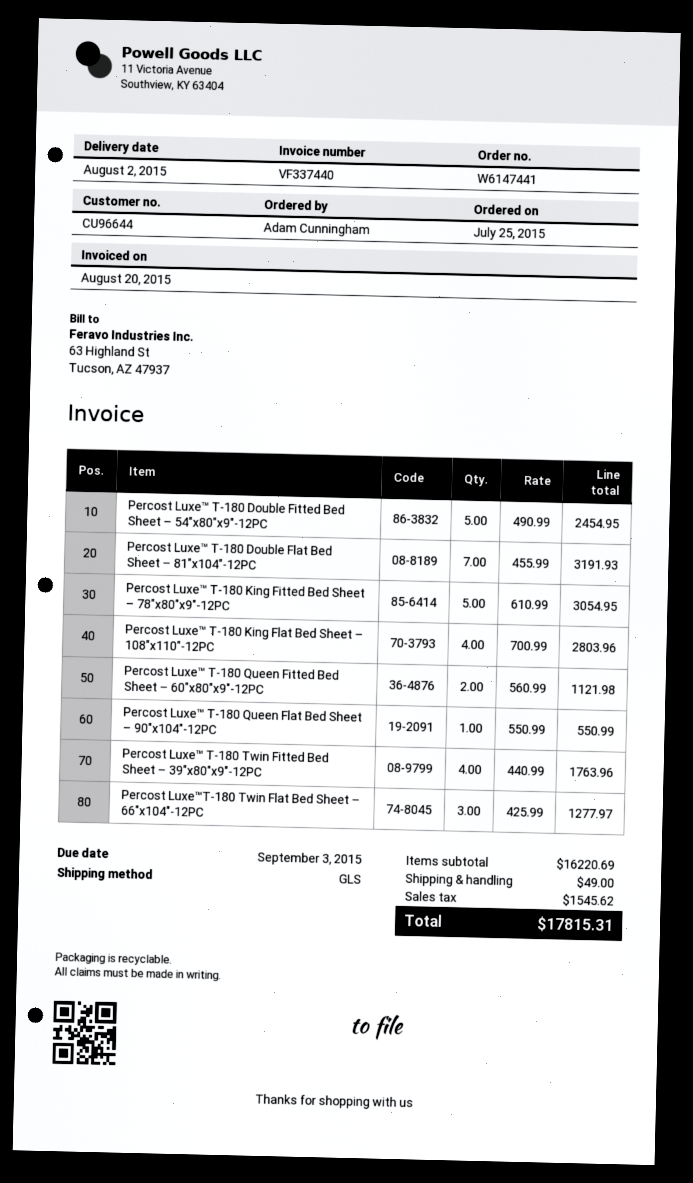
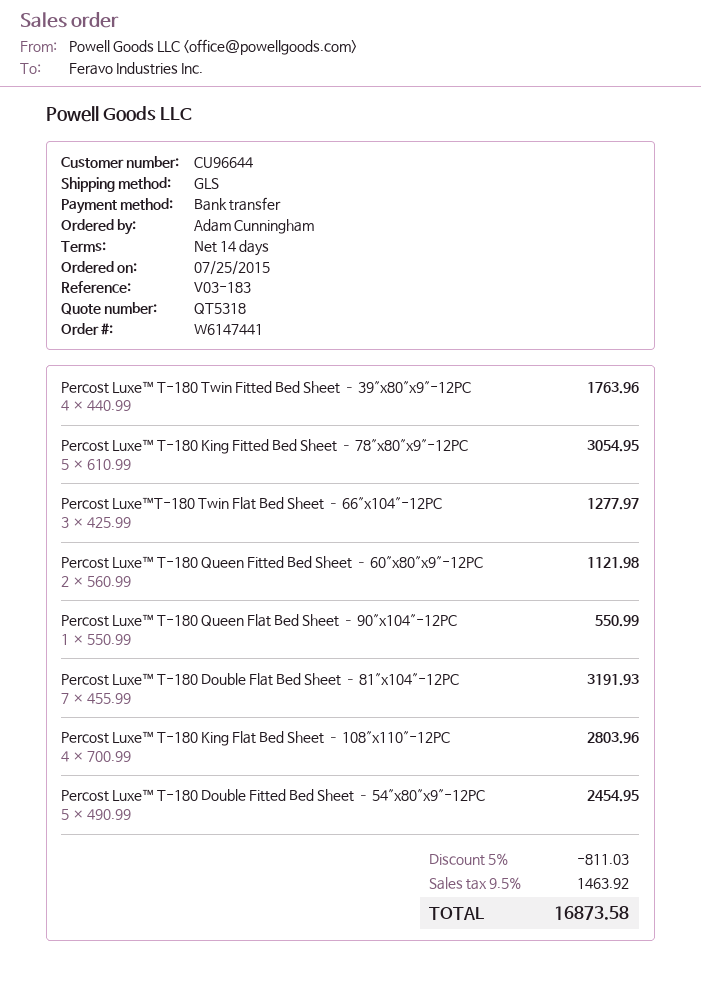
discount: none -> 5% = 811.03
shipping: 49.00 -> none
tax: 1545.62 -> 1463.92
total: 17815.31 -> 16873.58

